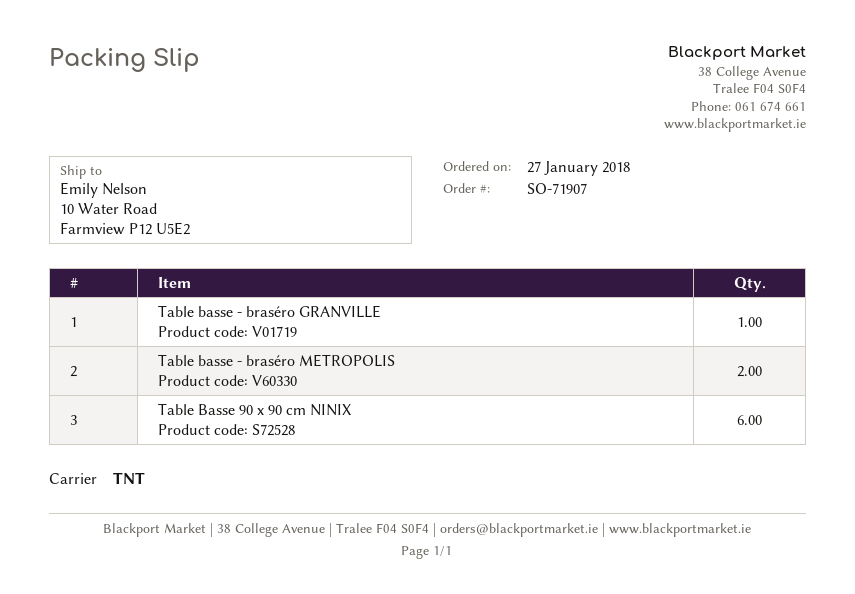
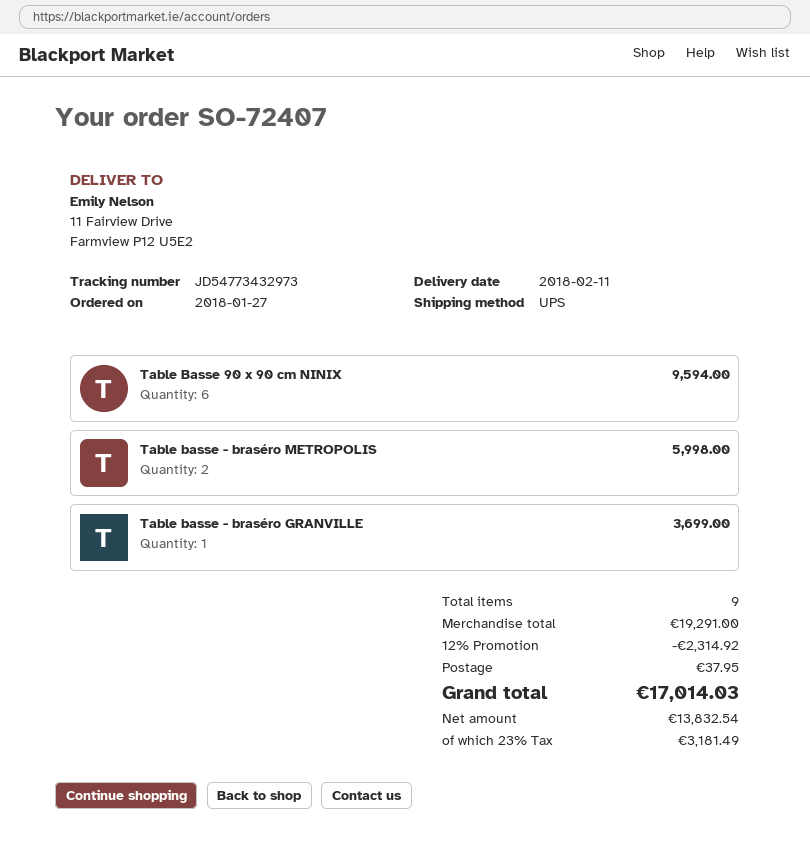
order number: SO-71907 -> SO-72407
shipping method: TNT -> UPS
ship to: 10 Water Road, Farmview P12 U5E2 -> 11 Fairview Drive, Farmview P12 U5E2

